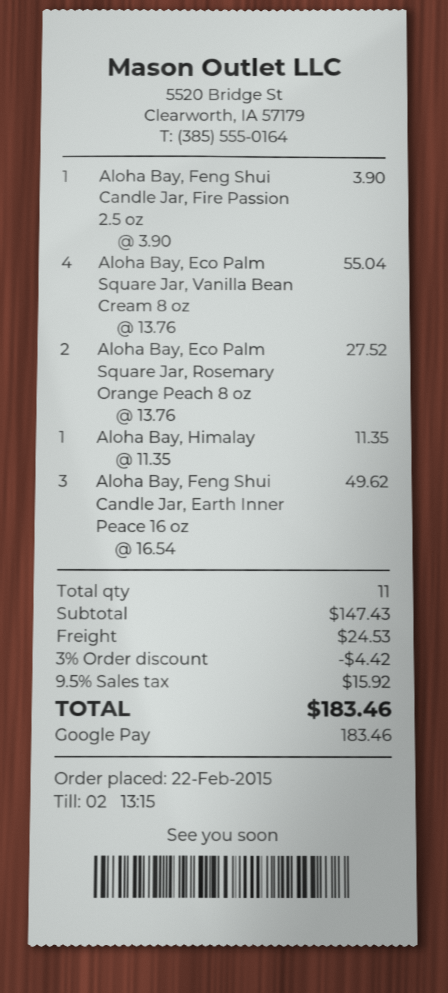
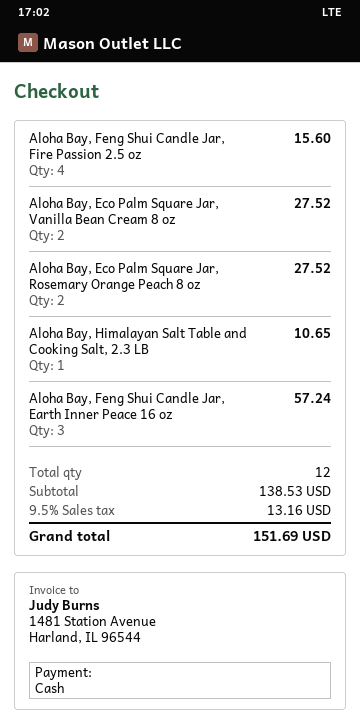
payment method: Google Pay -> cash
Aloha Bay, Feng Shui Candle Jar, Fire Passion 2.5 oz: 1 for 3.90 -> 4 for 15.60
Aloha Bay, Eco Palm Square Jar, Vanilla Bean Cream 8 oz: 4 for 55.04 -> 2 for 27.52
Aloha Bay, Himalay: 1 for 11.35 -> 1 for 10.65
Aloha Bay, Feng Shui Candle Jar, Earth Inner Peace 16 oz: 3 for 49.62 -> 3 for 57.24
total quantity: 11 -> 12
subtotal: 147.43 -> 138.53
discount: 3% = 4.42 -> none
shipping: 24.53 -> none
tax: 9.5% = 15.92 -> 9.5% = 13.16
total: 183.46 -> 151.69

